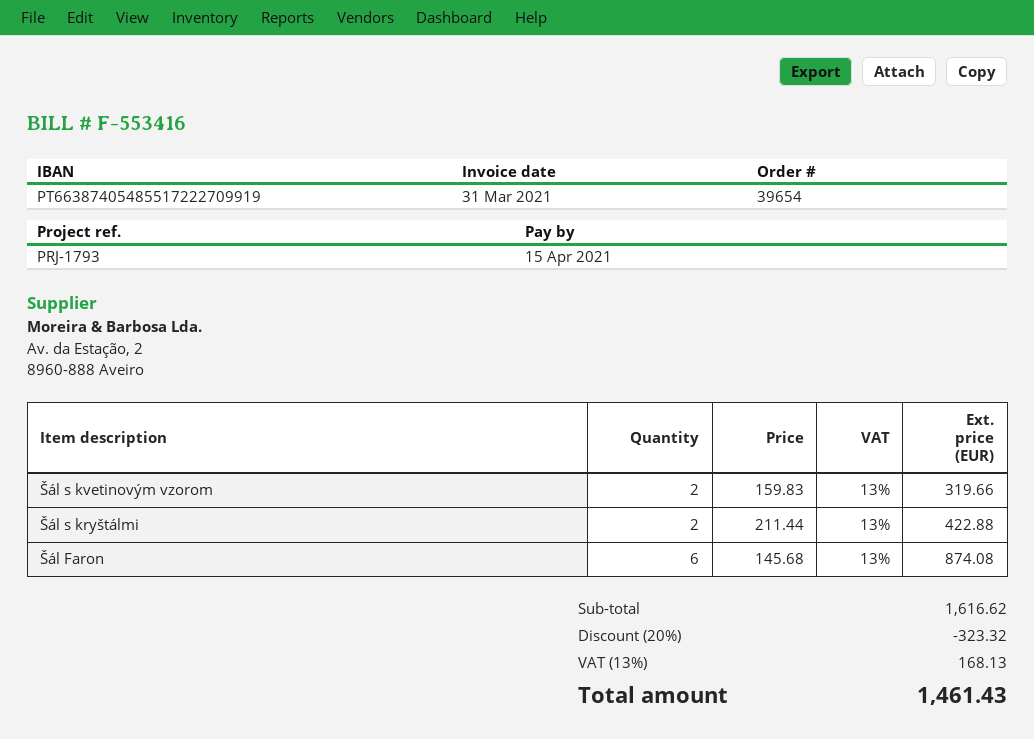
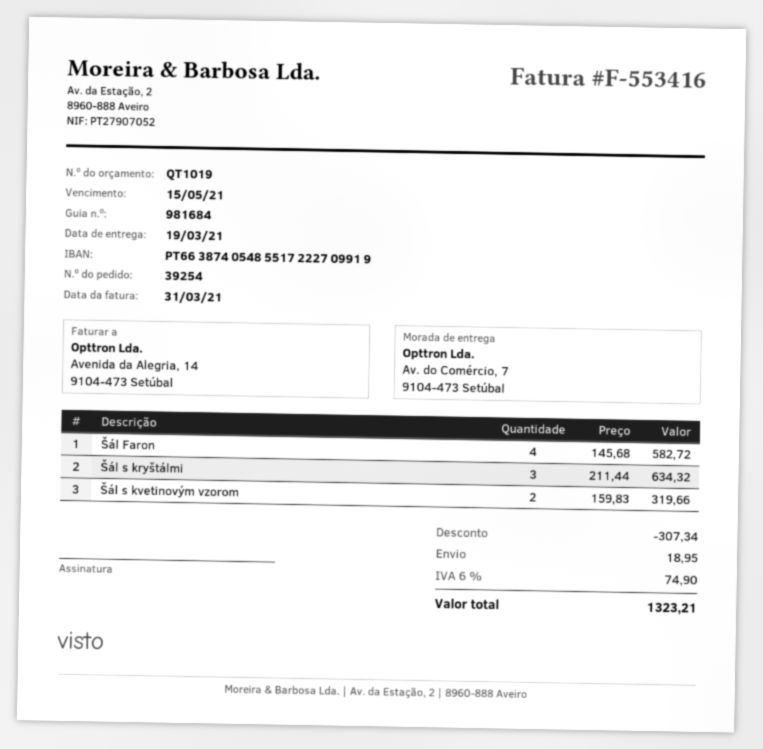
order number: 39654 -> 39254
due date: 2021-04-15 -> 2021-05-15
Šál s kryštálmi: 2 x 211.44 = 422.88 -> 3 x 211.44 = 634.32
Šál Faron: 6 x 145.68 = 874.08 -> 4 x 145.68 = 582.72
discount: 323.32 -> 307.34
shipping: none -> 18.95
tax: 13% = 168.13 -> 6% = 74.90
total: 1461.43 -> 1323.21

